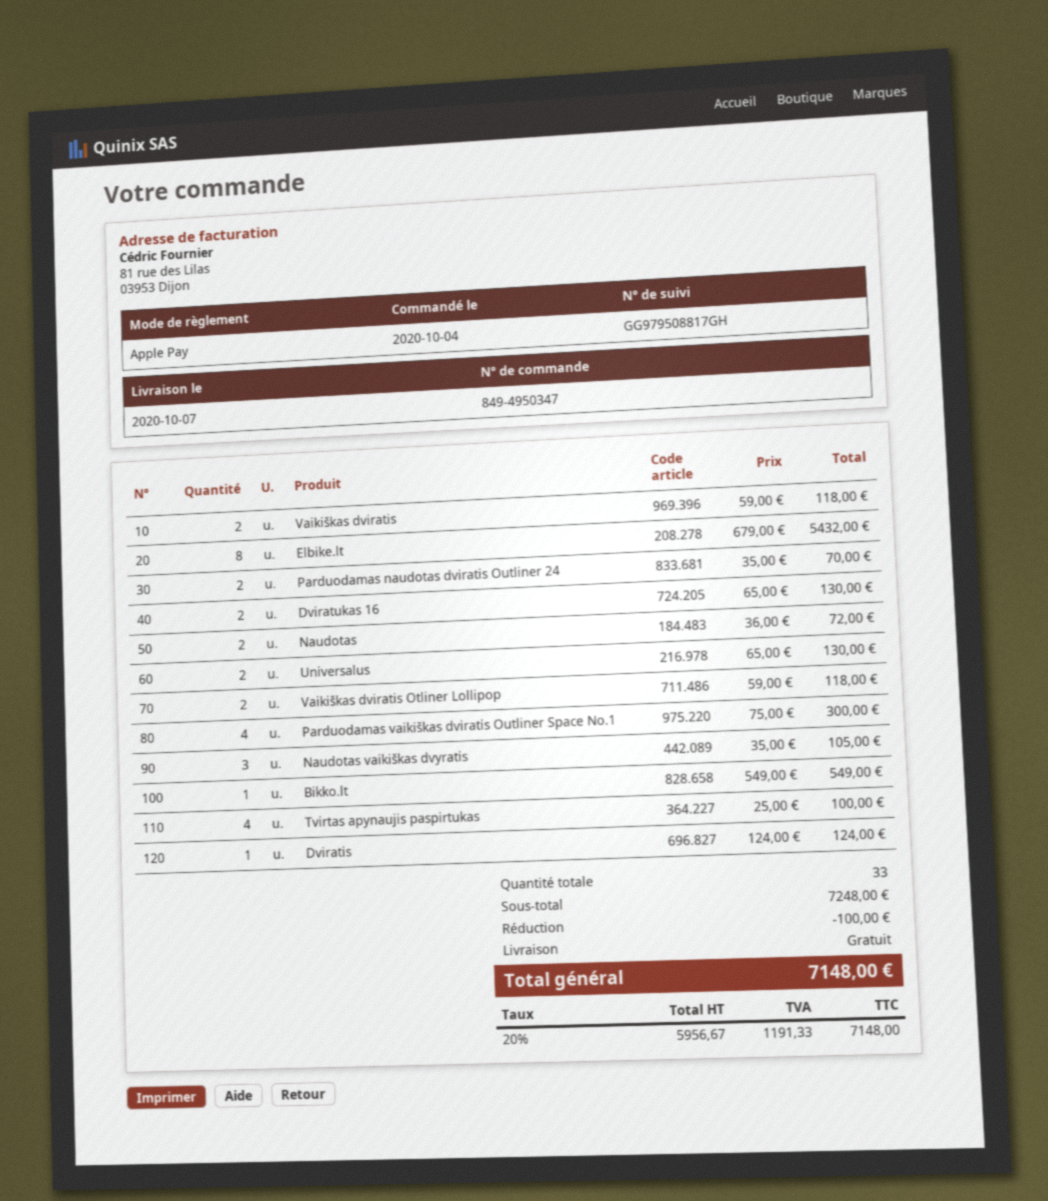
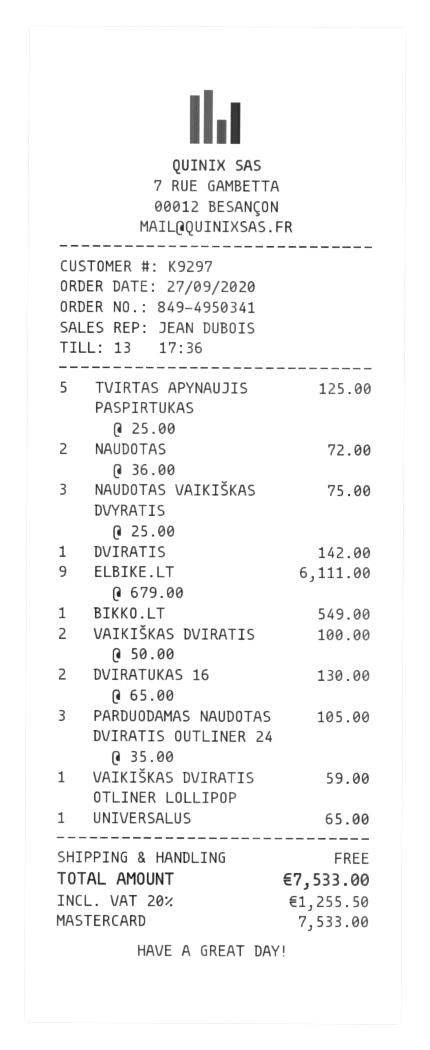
order number: 849-4950347 -> 849-4950341
order date: 2020-10-04 -> 2020-09-27
payment method: Apple Pay -> Mastercard
Vaikiškas dviratis: 2 x 59.00 = 118.00 -> 2 x 50.00 = 100.00
Elbike.lt: 8 x 679.00 = 5432.00 -> 9 x 679.00 = 6111.00
Parduodamas naudotas dviratis Outliner 24: 2 x 35.00 = 70.00 -> 3 x 35.00 = 105.00
Universalus: 2 x 65.00 = 130.00 -> 1 x 65.00 = 65.00
Vaikiškas dviratis Otliner Lollipop: 2 x 59.00 = 118.00 -> 1 x 59.00 = 59.00
Parduodamas vaikiškas dviratis Outliner Space No.1: 4 x 75.00 = 300.00 -> none
Naudotas vaikiškas dvyratis: 3 x 35.00 = 105.00 -> 3 x 25.00 = 75.00
Tvirtas apynaujis paspirtukas: 4 x 25.00 = 100.00 -> 5 x 25.00 = 125.00
Dviratis: 1 x 124.00 = 124.00 -> 1 x 142.00 = 142.00
discount: 100.00 -> none
tax: 20% = 1191.33 -> 20% = 1255.50
total: 7148.00 -> 7533.00

